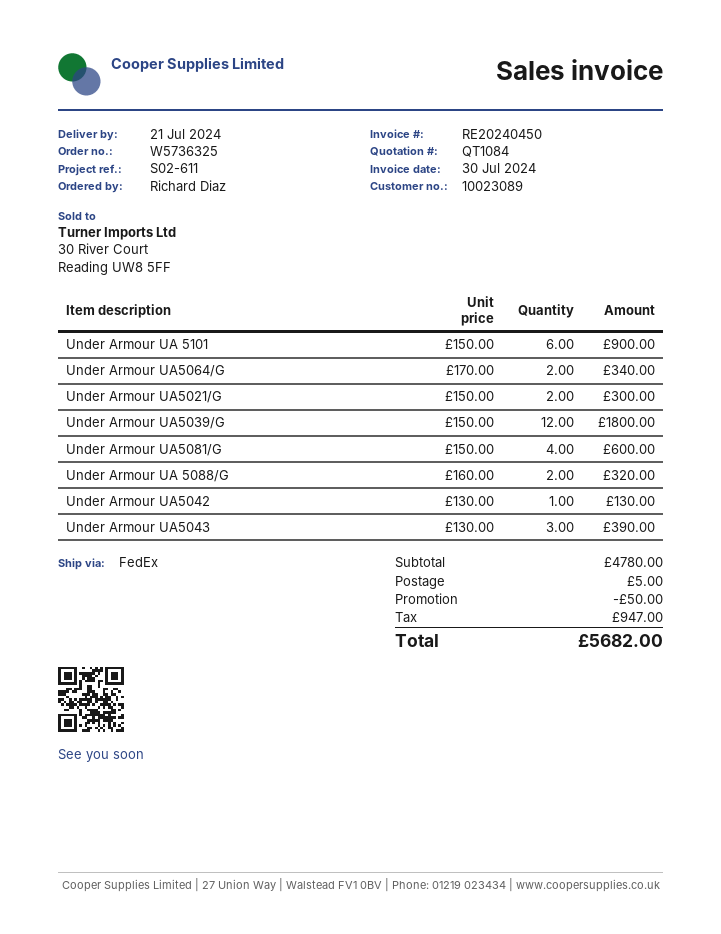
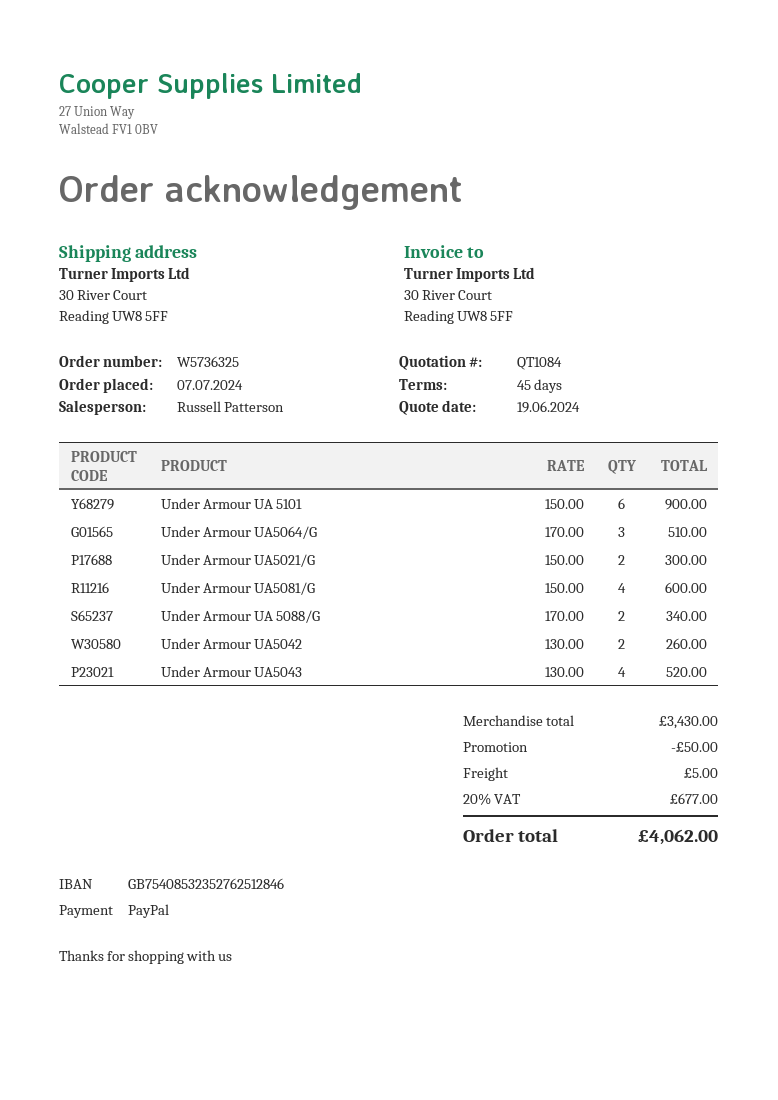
Under Armour UA5064/G: 2 x 170.00 = 340.00 -> 3 x 170.00 = 510.00
Under Armour UA5039/G: 12 x 150.00 = 1800.00 -> none
Under Armour UA 5088/G: 2 x 160.00 = 320.00 -> 2 x 170.00 = 340.00
Under Armour UA5042: 1 x 130.00 = 130.00 -> 2 x 130.00 = 260.00
Under Armour UA5043: 3 x 130.00 = 390.00 -> 4 x 130.00 = 520.00
subtotal: 4780.00 -> 3430.00
tax: 947.00 -> 677.00
total: 5682.00 -> 4062.00

